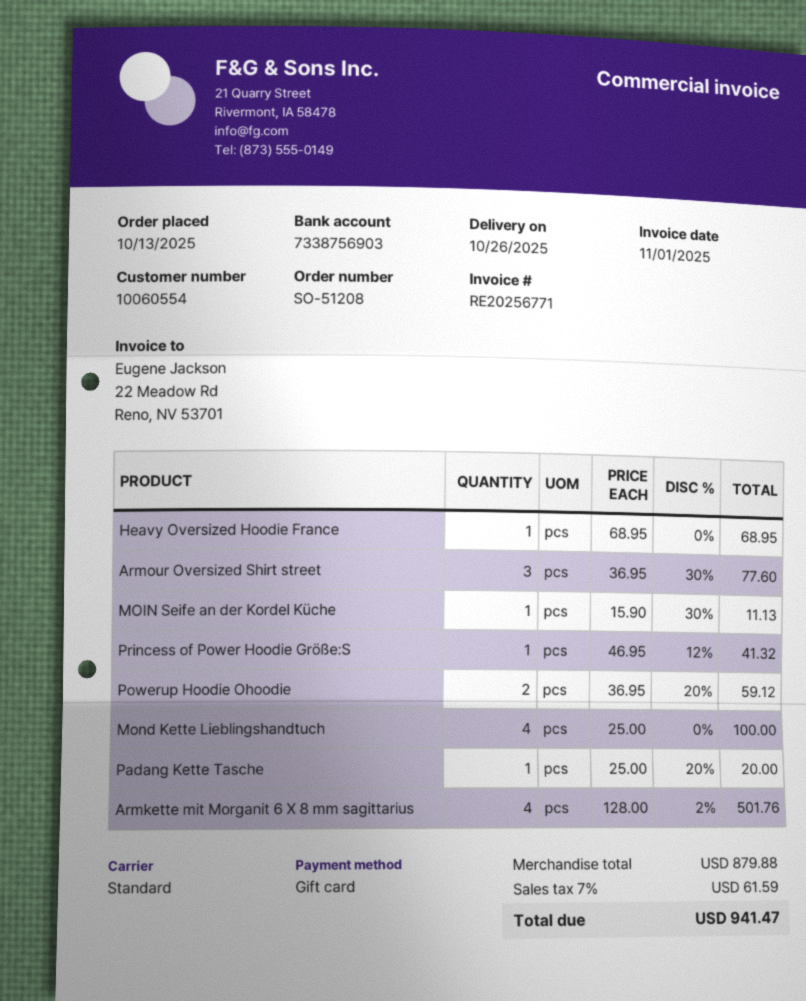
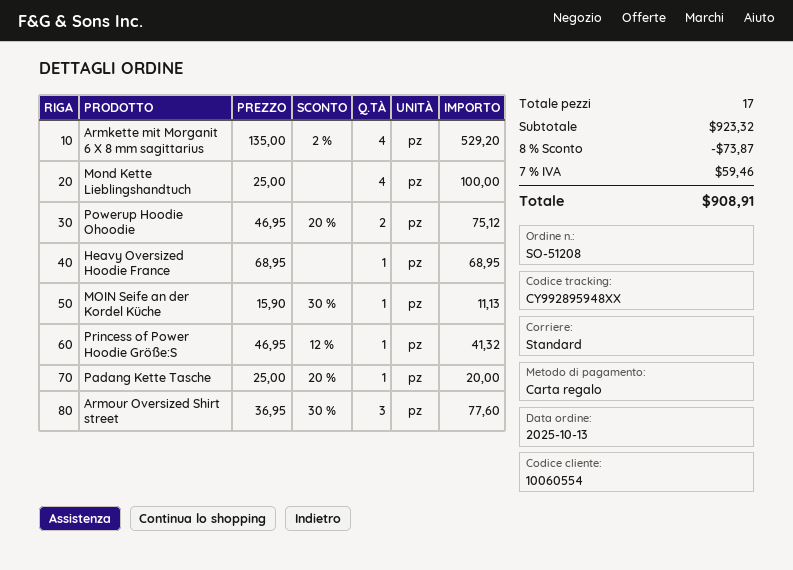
Powerup Hoodie Ohoodie: 2 x 36.95 - 20% = 59.12 -> 2 x 46.95 - 20% = 75.12
Armkette mit Morganit 6 X 8 mm sagittarius: 4 x 128.00 - 2% = 501.76 -> 4 x 135.00 - 2% = 529.20
subtotal: 879.88 -> 923.32
discount: none -> 8% = 73.87
tax: 7% = 61.59 -> 7% = 59.46
total: 941.47 -> 908.91

